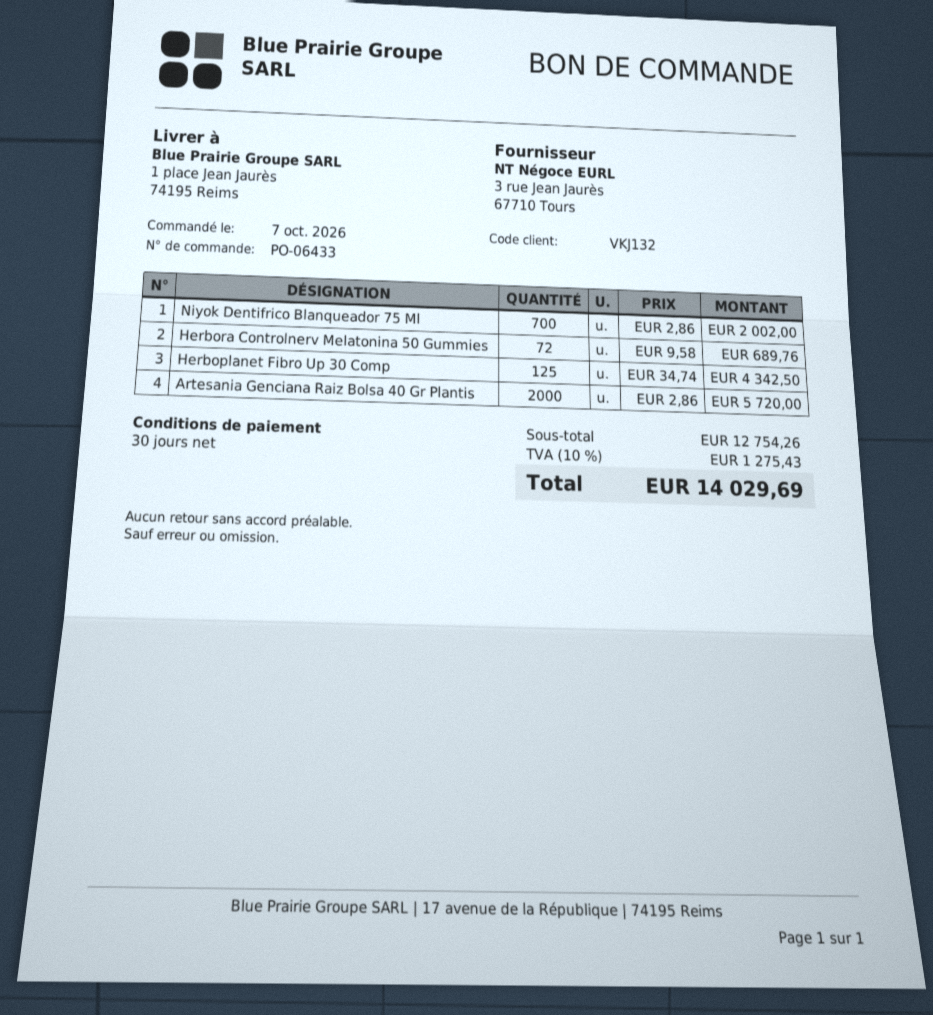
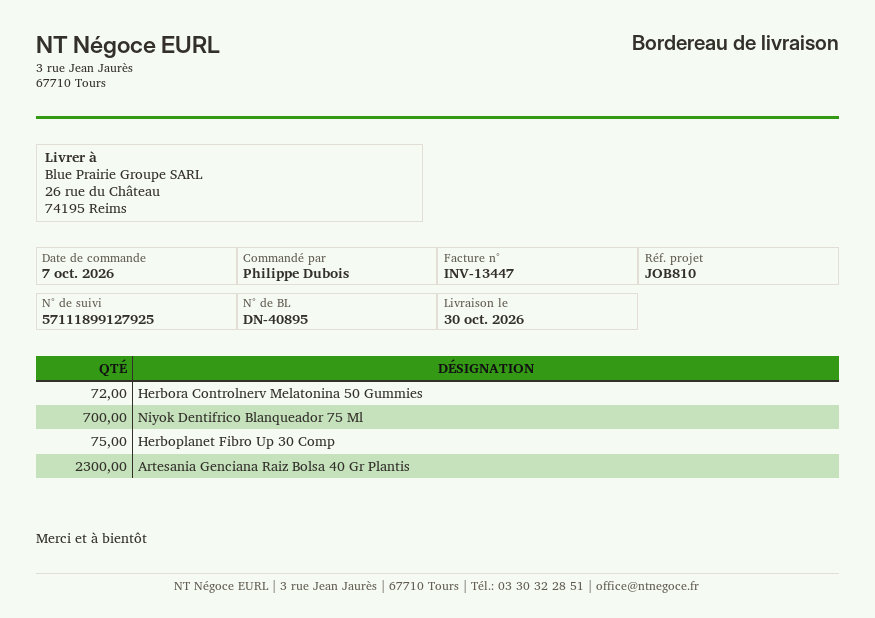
ship to: 1 place Jean Jaurès, 74195 Reims -> 26 rue du Château, 74195 Reims
Herboplanet Fibro Up 30 Comp: 125 -> 75
Artesania Genciana Raiz Bolsa 40 Gr Plantis: 2000 -> 2300

